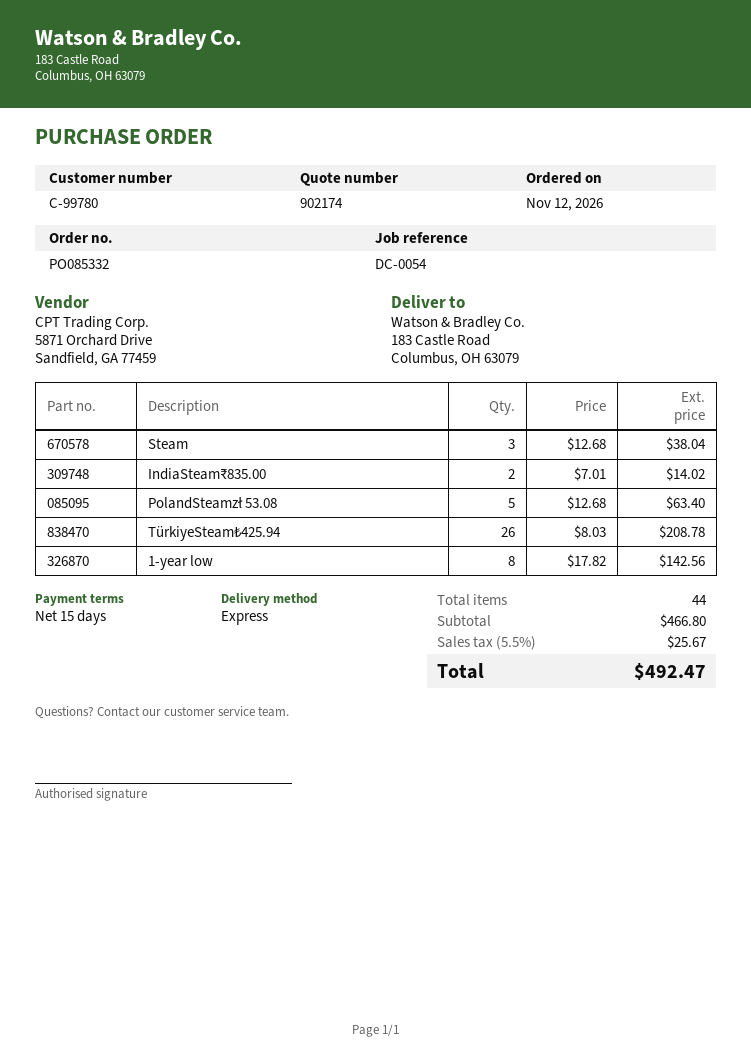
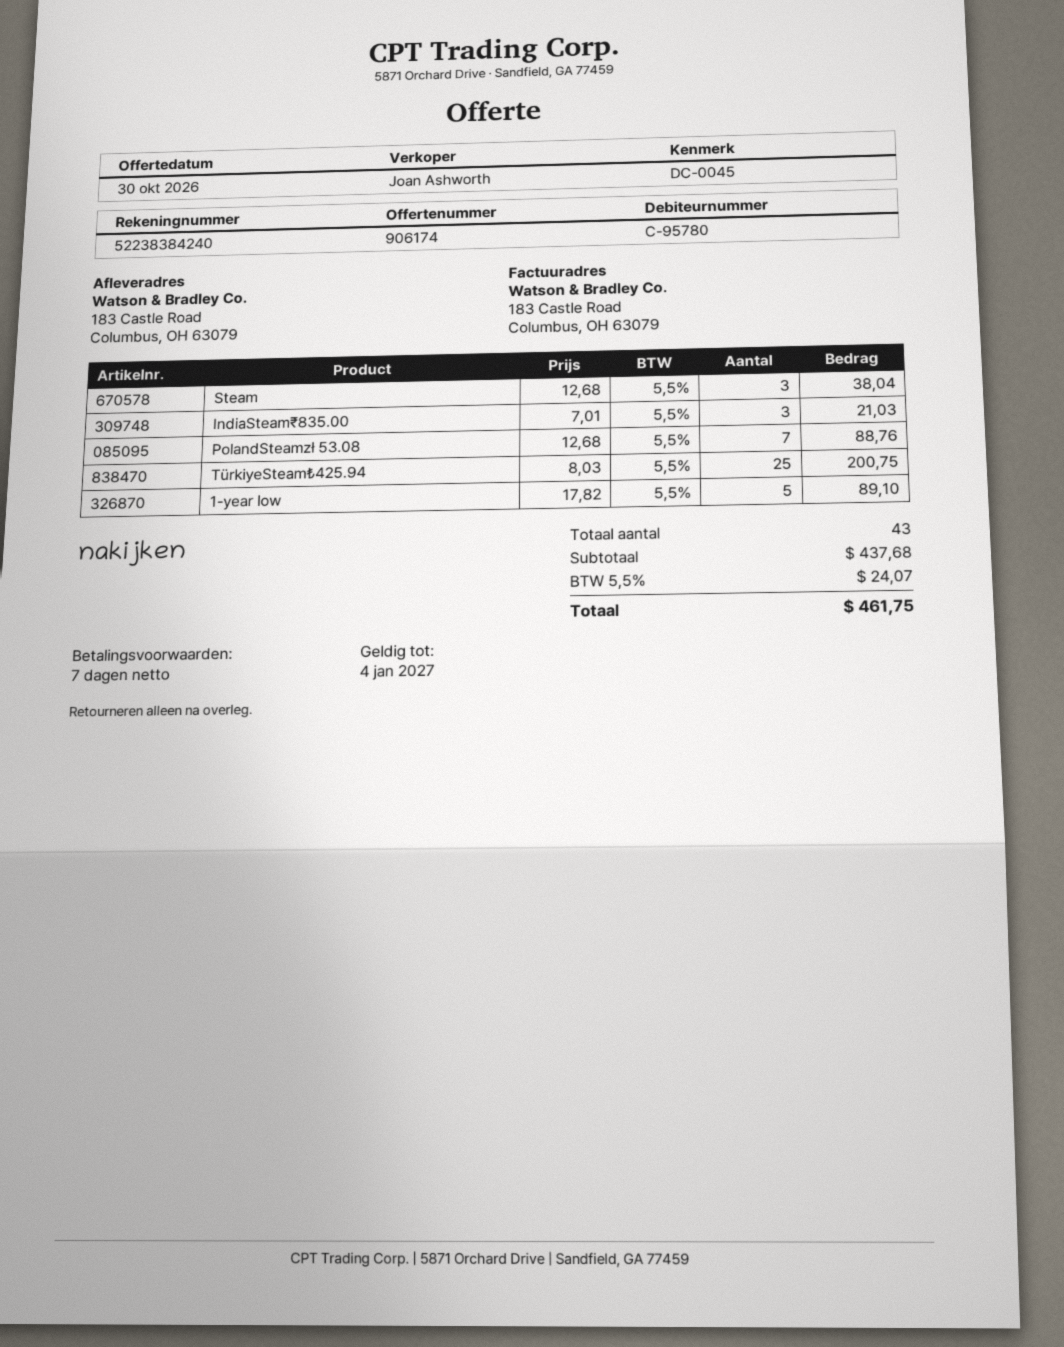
quote number: 902174 -> 906174
payment terms: 15 days -> 7 days
customer number: C-99780 -> C-95780
reference: DC-0054 -> DC-0045
IndiaSteam₹835.00: 2 x 7.01 = 14.02 -> 3 x 7.01 = 21.03
PolandSteamzł 53.08: 5 x 12.68 = 63.40 -> 7 x 12.68 = 88.76
TürkiyeSteam₺425.94: 26 x 8.03 = 208.78 -> 25 x 8.03 = 200.75
1-year low: 8 x 17.82 = 142.56 -> 5 x 17.82 = 89.10
total quantity: 44 -> 43
subtotal: 466.80 -> 437.68
tax: 5.5% = 25.67 -> 5.5% = 24.07
total: 492.47 -> 461.75

